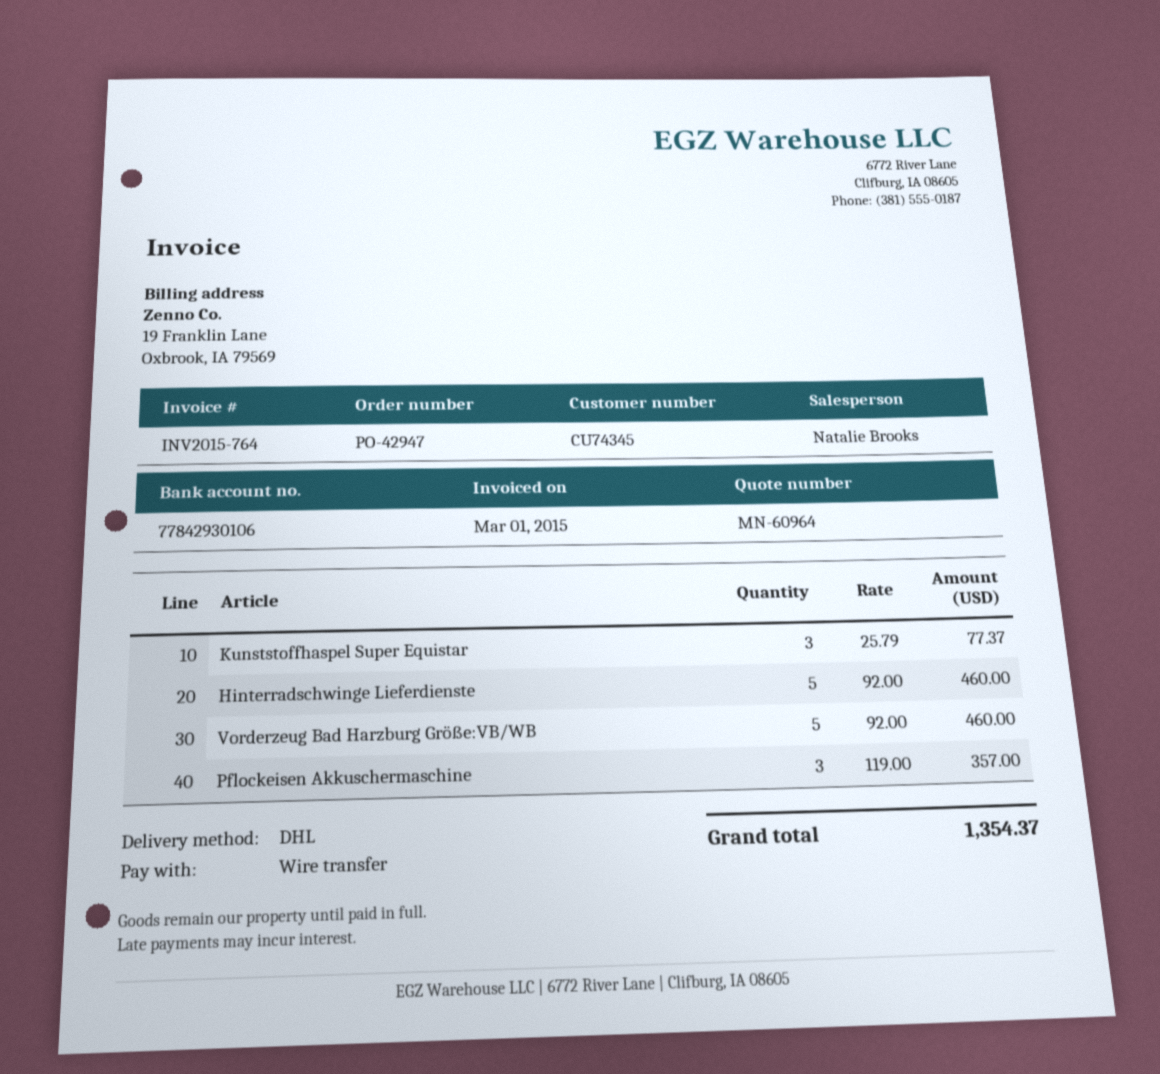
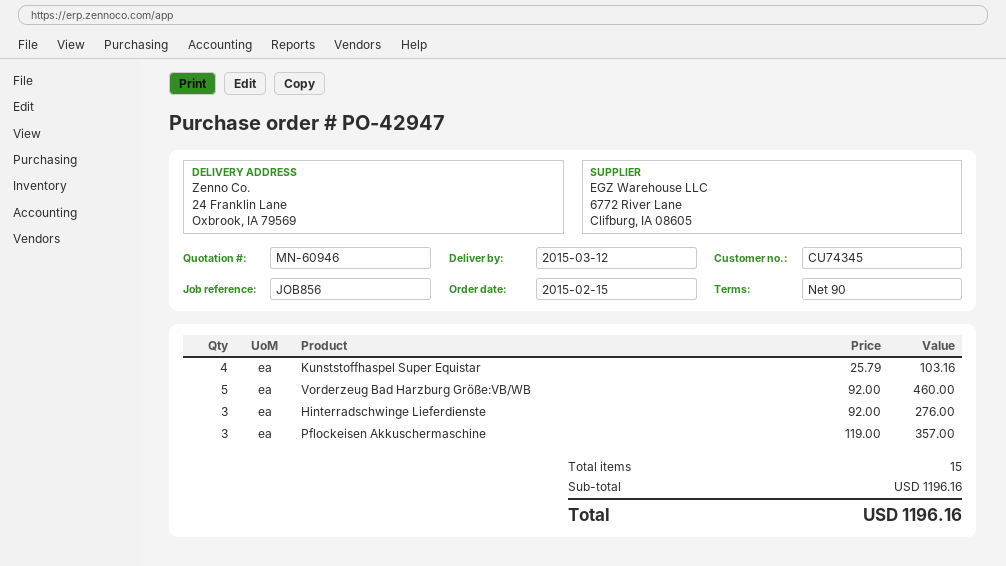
quote number: MN-60964 -> MN-60946
Kunststoffhaspel Super Equistar: 3 x 25.79 = 77.37 -> 4 x 25.79 = 103.16
Hinterradschwinge Lieferdienste: 5 x 92.00 = 460.00 -> 3 x 92.00 = 276.00
total: 1354.37 -> 1196.16

